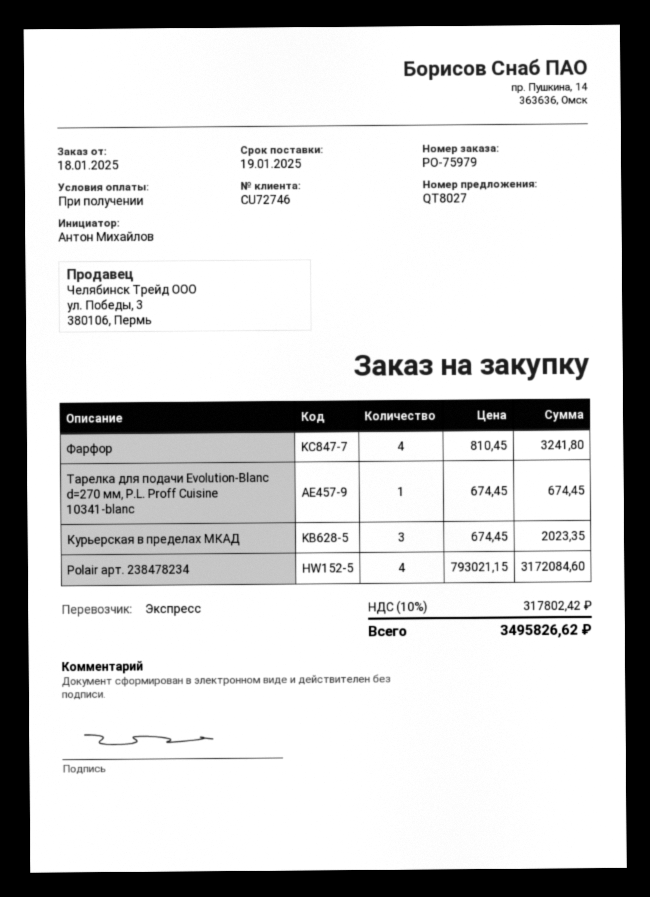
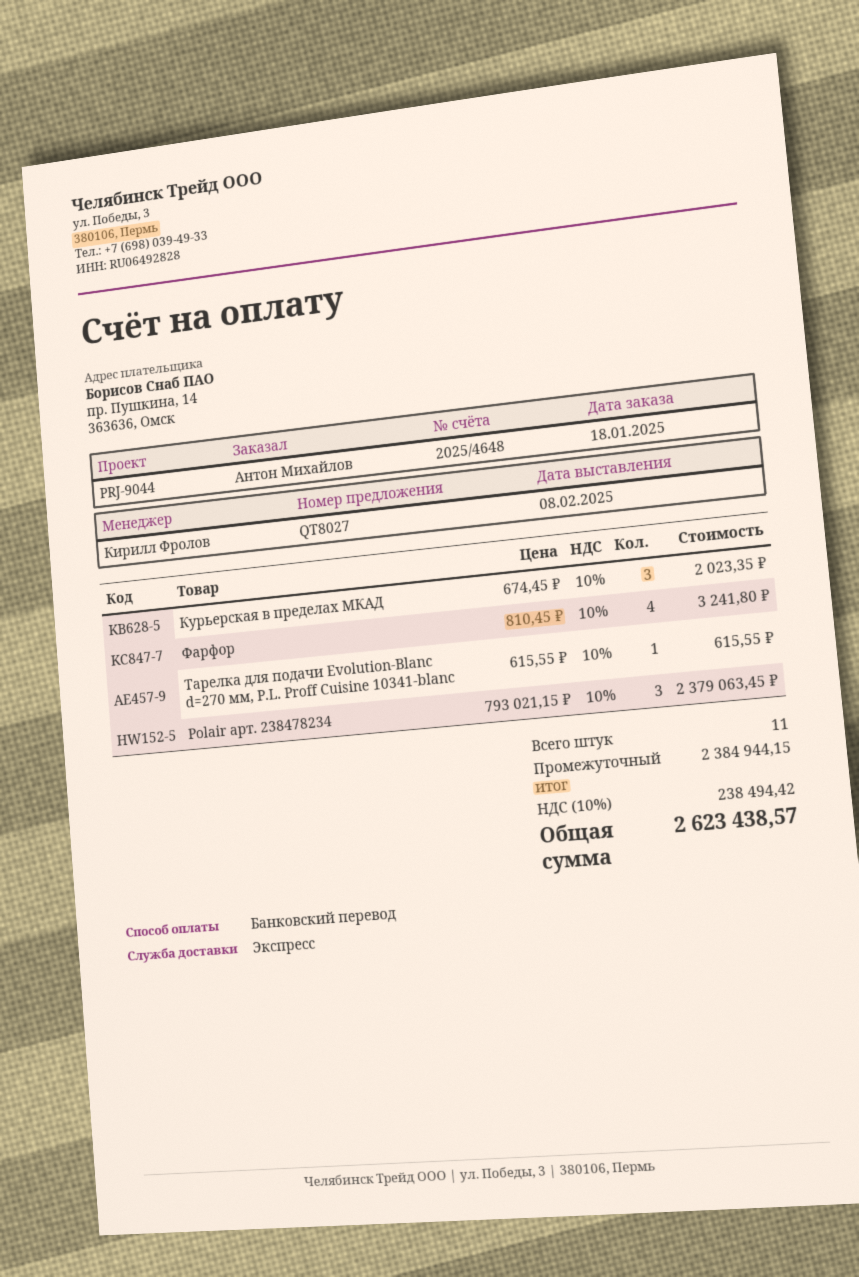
Тарелка для подачи Evolution-Blanc d=270 мм, P.L. Proff Cuisine 10341-blanc: 1 x 674.45 = 674.45 -> 1 x 615.55 = 615.55
Polair арт. 238478234: 4 x 793021.15 = 3172084.60 -> 3 x 793021.15 = 2379063.45
tax: 10% = 317802.42 -> 10% = 238494.42
total: 3495826.62 -> 2623438.57

